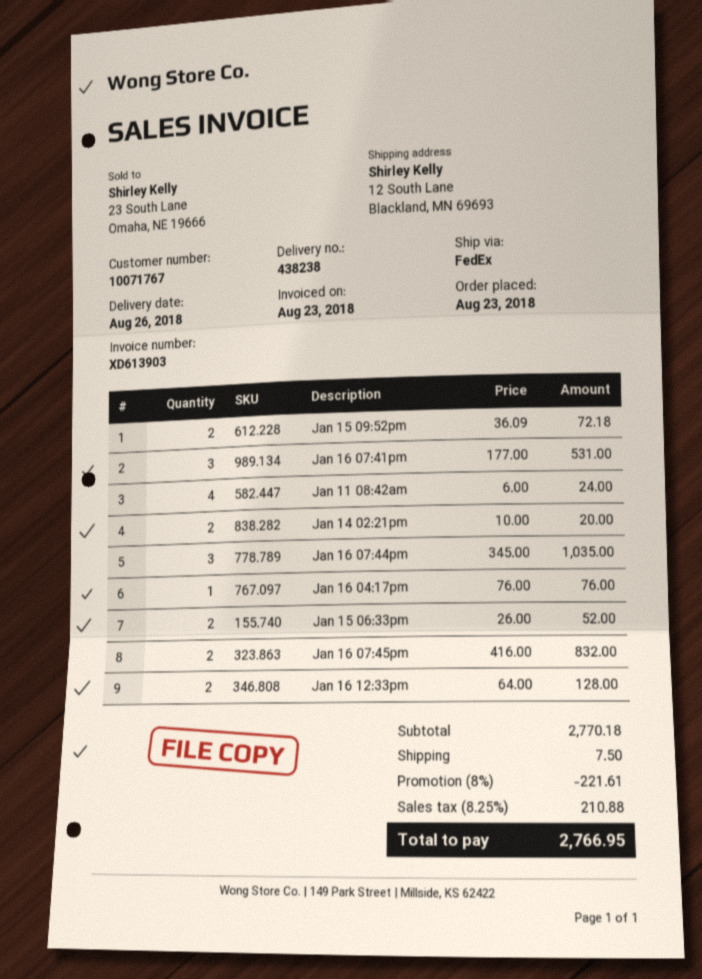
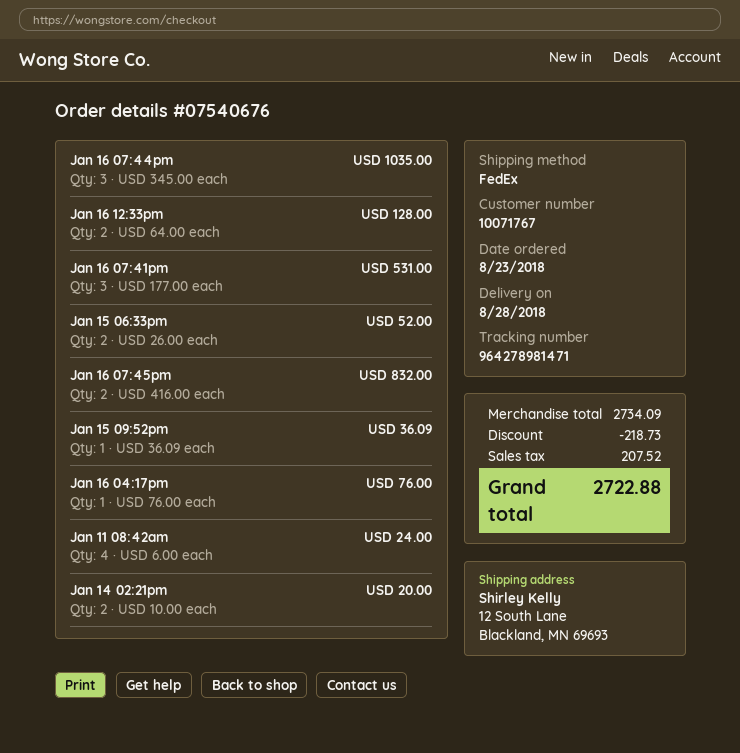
delivery date: 2018-08-26 -> 2018-08-28
Jan 15 09:52pm: 2 x 36.09 = 72.18 -> 1 x 36.09 = 36.09
subtotal: 2770.18 -> 2734.09
discount: 221.61 -> 218.73
shipping: 7.50 -> none
tax: 210.88 -> 207.52
total: 2766.95 -> 2722.88

